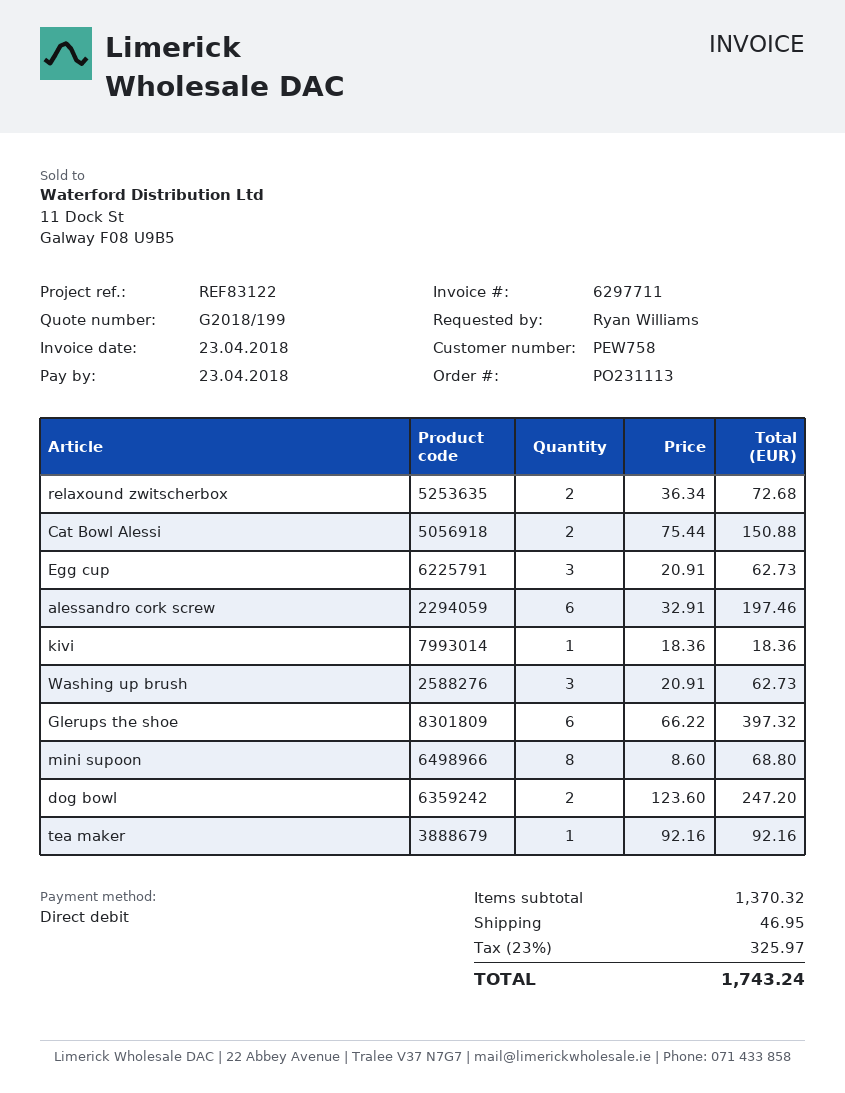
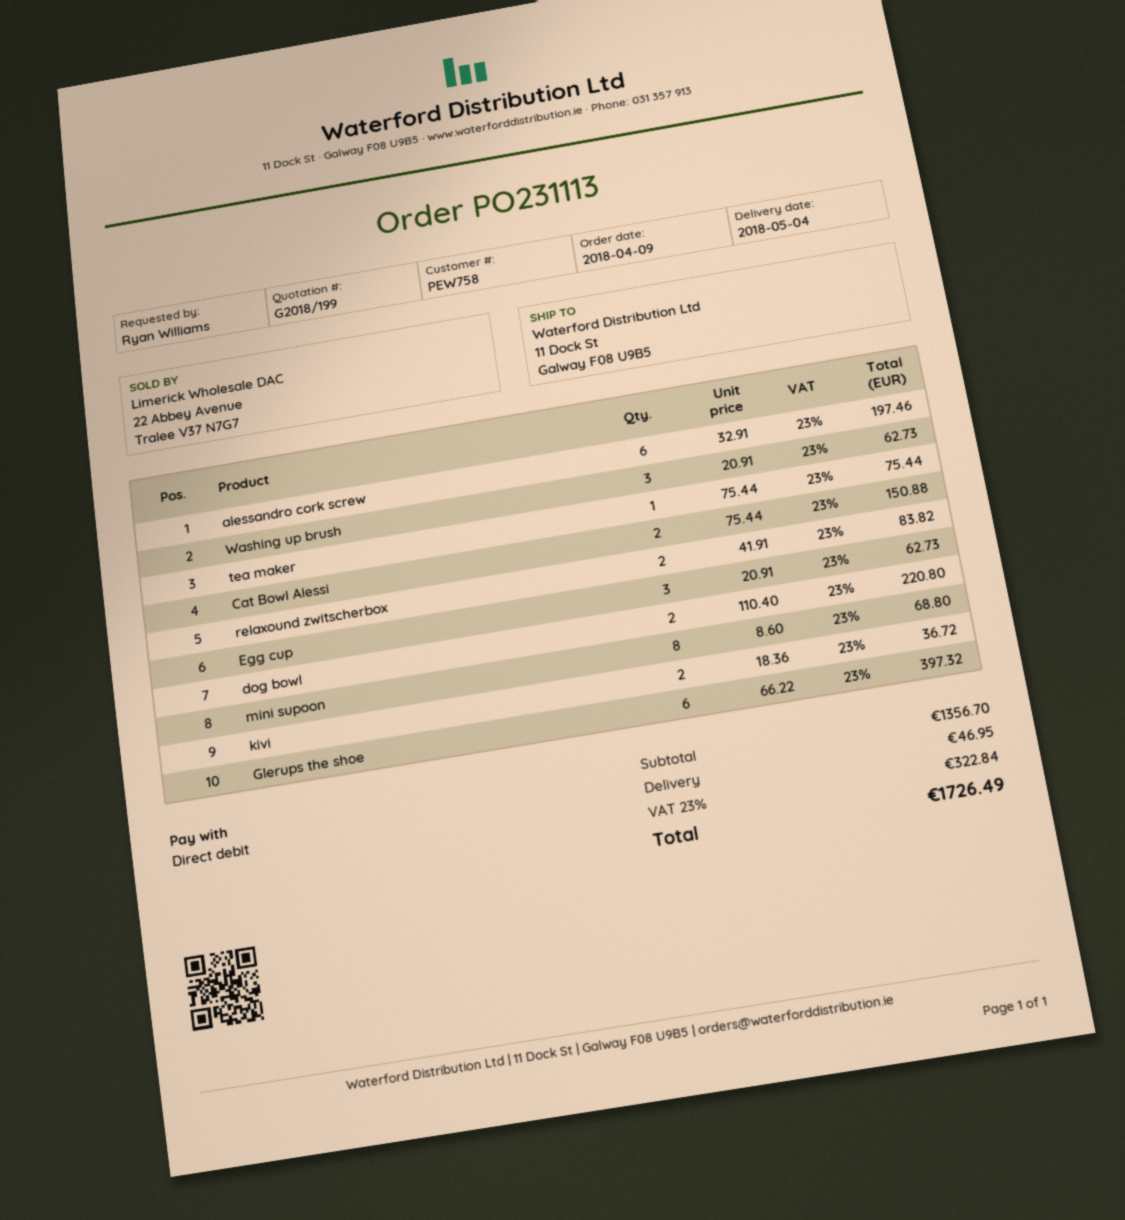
relaxound zwitscherbox: 2 x 36.34 = 72.68 -> 2 x 41.91 = 83.82
kivi: 1 x 18.36 = 18.36 -> 2 x 18.36 = 36.72
dog bowl: 2 x 123.60 = 247.20 -> 2 x 110.40 = 220.80
tea maker: 1 x 92.16 = 92.16 -> 1 x 75.44 = 75.44
subtotal: 1370.32 -> 1356.70
tax: 23% = 325.97 -> 23% = 322.84
total: 1743.24 -> 1726.49

